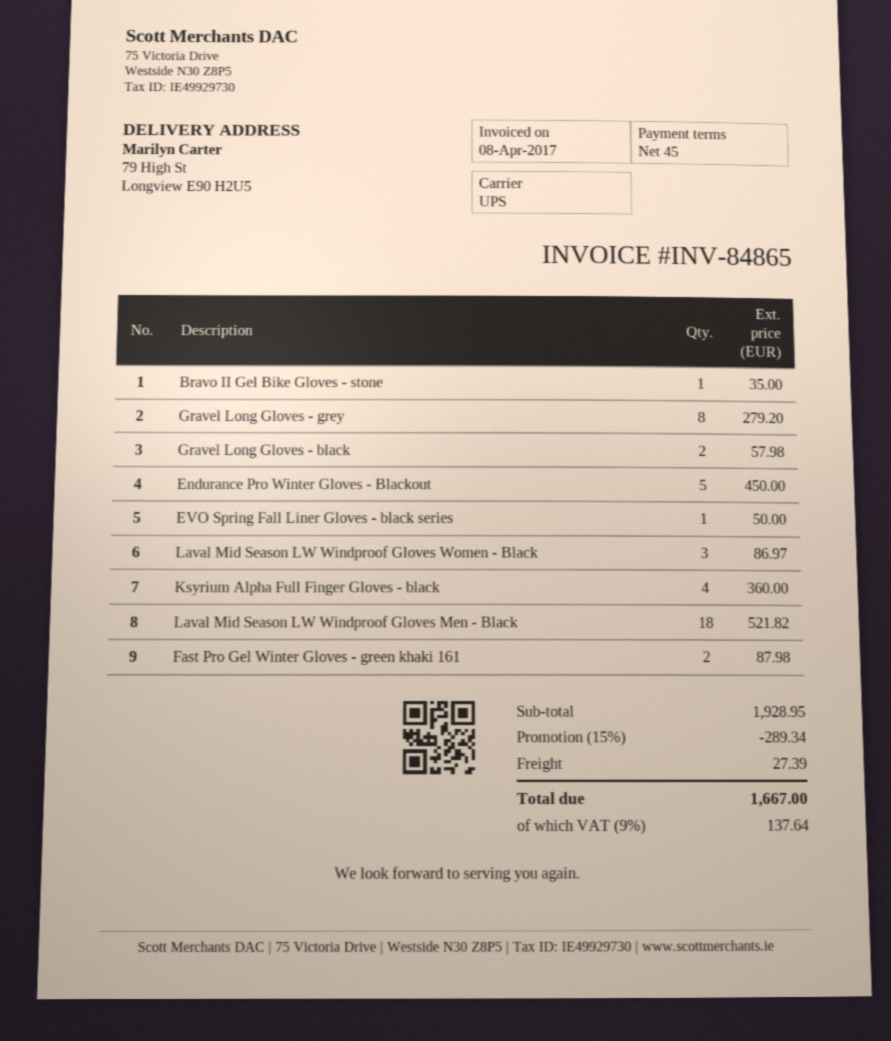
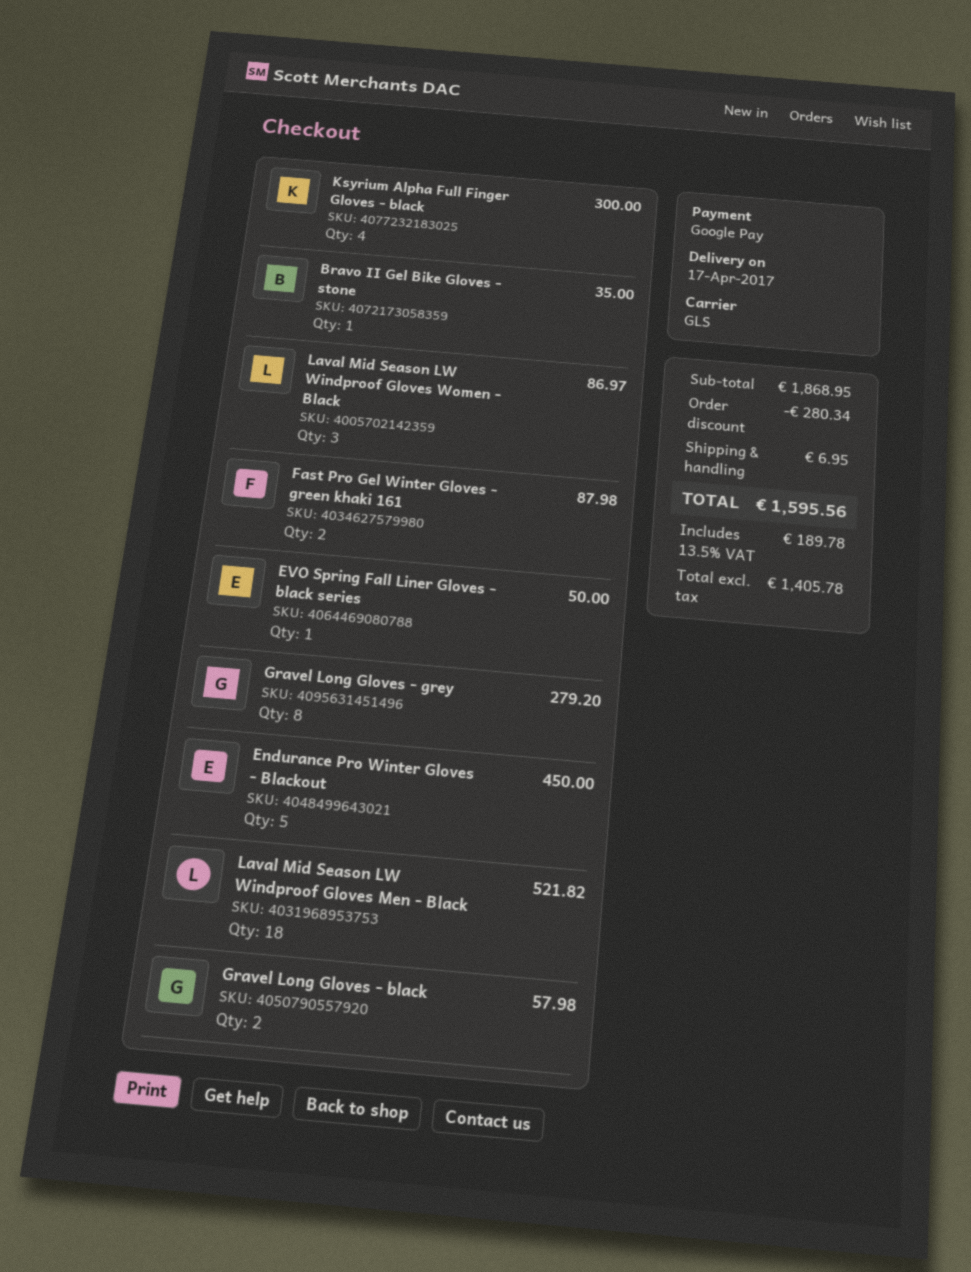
shipping method: UPS -> GLS
Ksyrium Alpha Full Finger Gloves - black: 4 for 360.00 -> 4 for 300.00
subtotal: 1928.95 -> 1868.95
discount: 289.34 -> 280.34
shipping: 27.39 -> 6.95
tax: 9% = 137.64 -> 13.5% = 189.78
total: 1667.00 -> 1595.56

